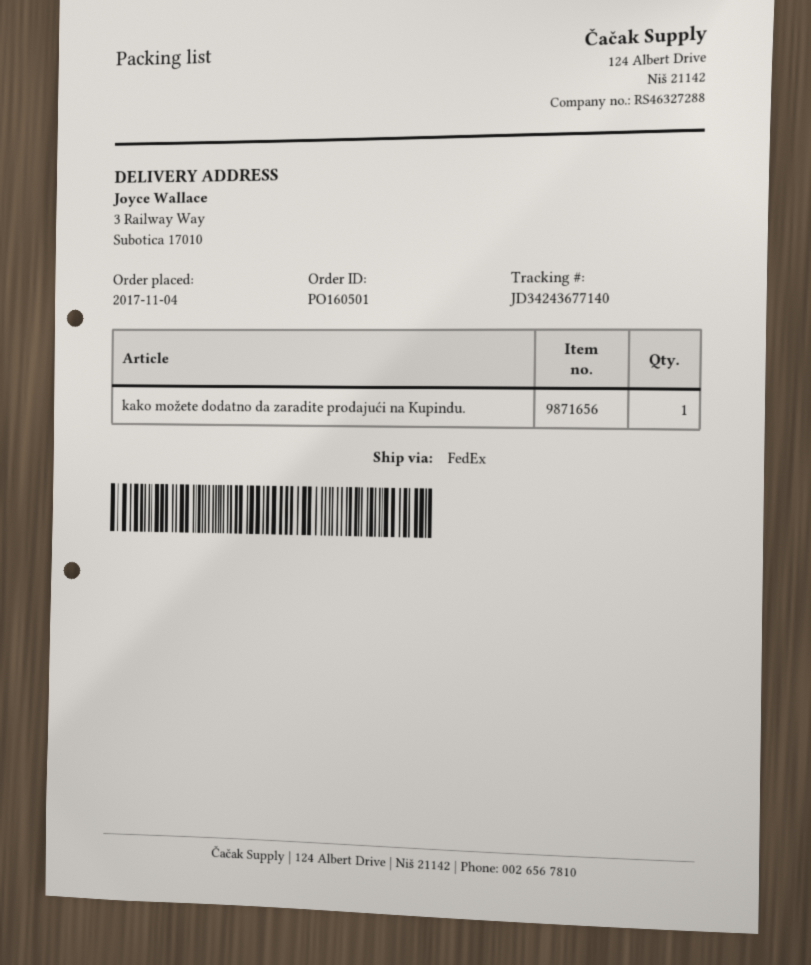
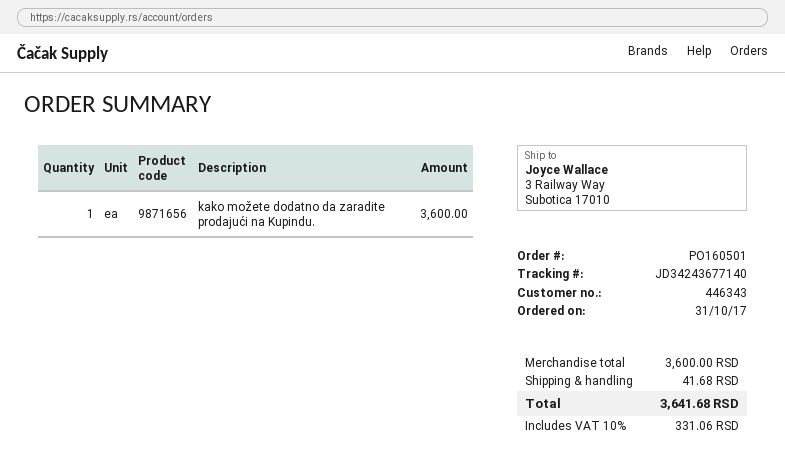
order date: 2017-11-04 -> 2017-10-31

